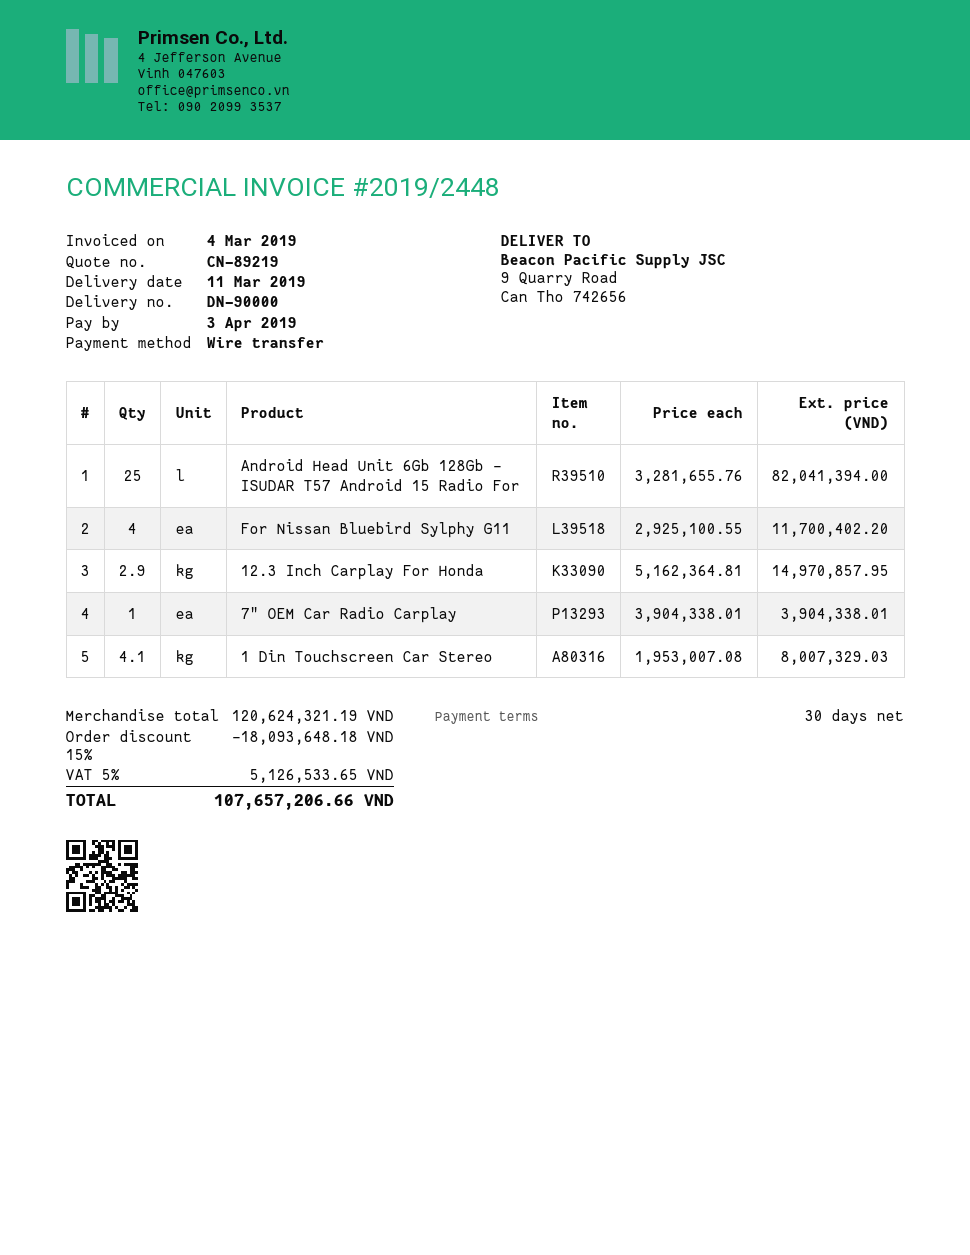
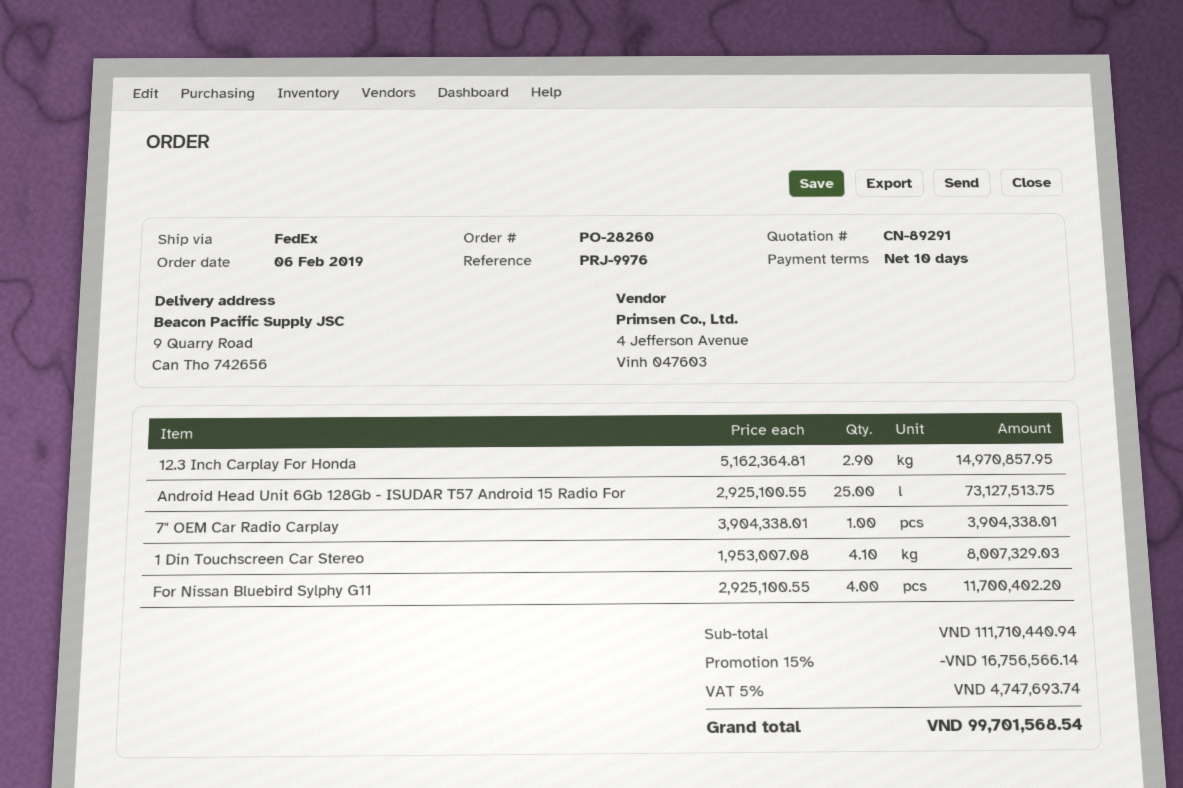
quote number: CN-89219 -> CN-89291
payment terms: 30 days -> 10 days
Android Head Unit 6Gb 128Gb - ISUDAR T57 Android 15 Radio For: 25 x 3281655.76 = 82041394.00 -> 25 x 2925100.55 = 73127513.75
subtotal: 120624321.19 -> 111710440.94
discount: 15% = 18093648.18 -> 15% = 16756566.14
tax: 5% = 5126533.65 -> 5% = 4747693.74
total: 107657206.66 -> 99701568.54

